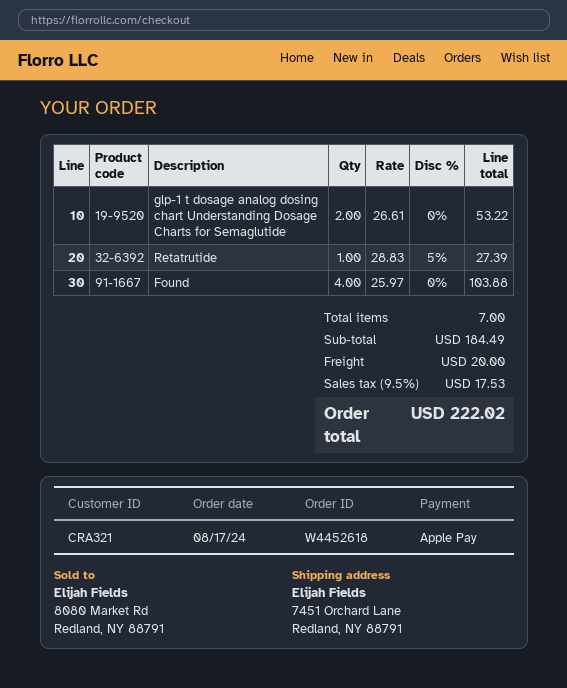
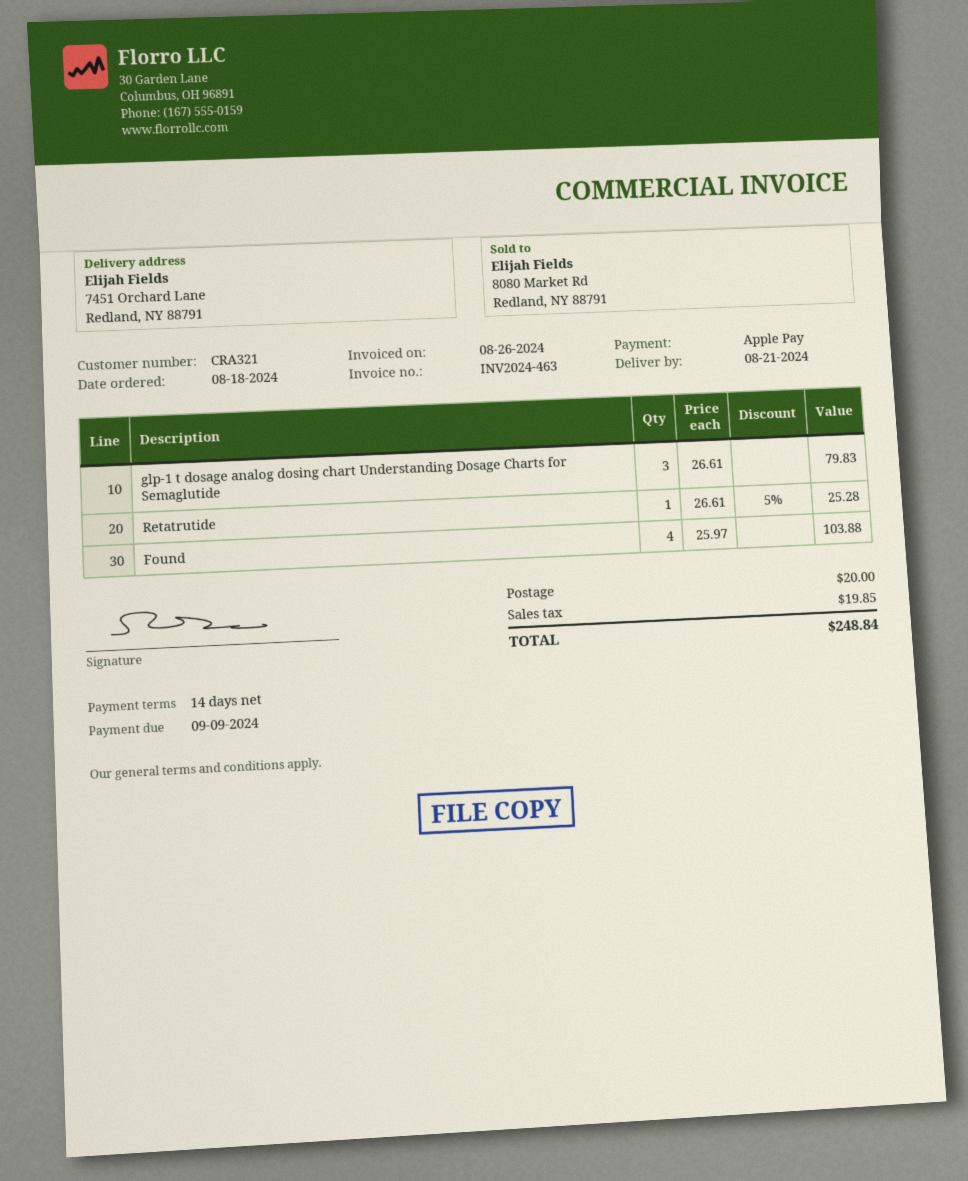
order date: 2024-08-17 -> 2024-08-18
glp-1 t dosage analog dosing chart Understanding Dosage Charts for Semaglutide: 2 x 26.61 = 53.22 -> 3 x 26.61 = 79.83
Retatrutide: 1 x 28.83 - 5% = 27.39 -> 1 x 26.61 - 5% = 25.28
tax: 17.53 -> 19.85
total: 222.02 -> 248.84

